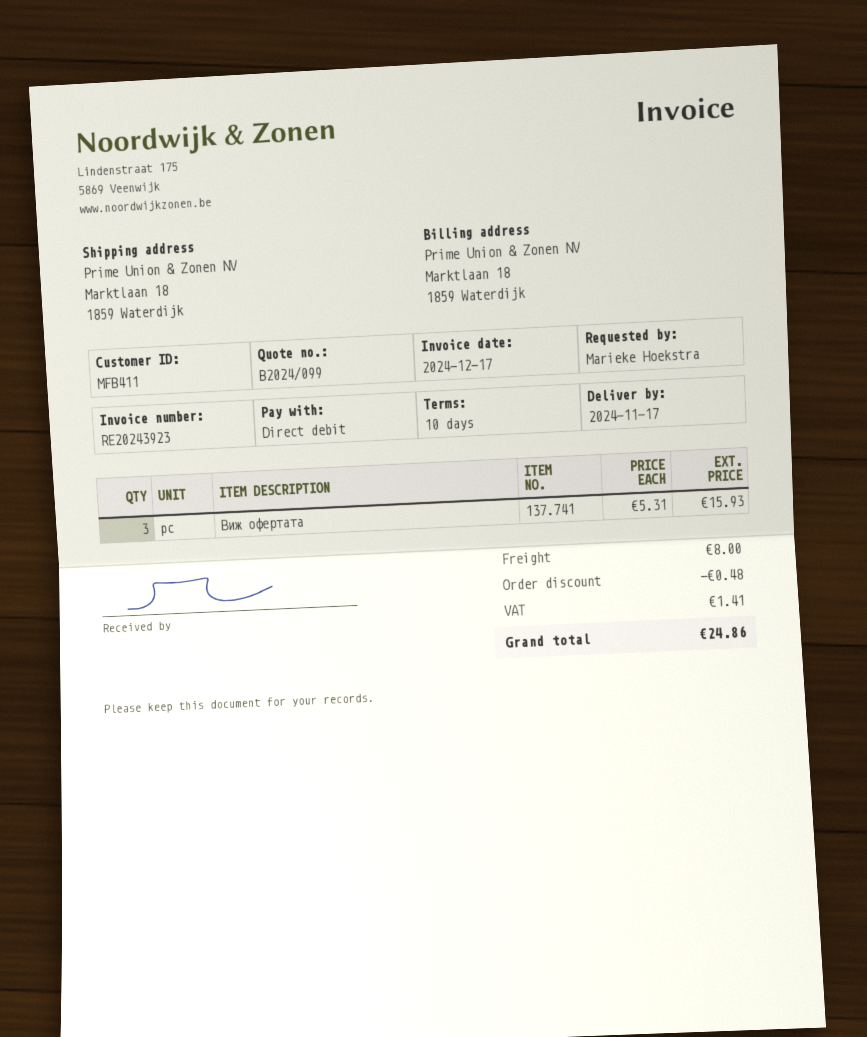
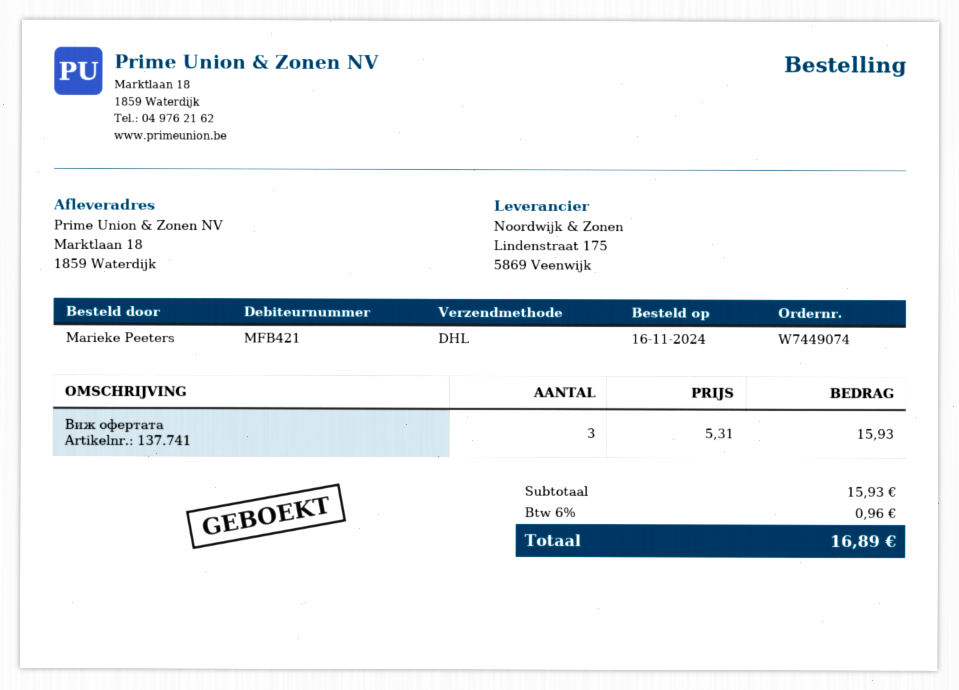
customer number: MFB411 -> MFB421
ordered by: Marieke Hoekstra -> Marieke Peeters
discount: 0.48 -> none
shipping: 8.00 -> none
tax: 1.41 -> 0.96
total: 24.86 -> 16.89

